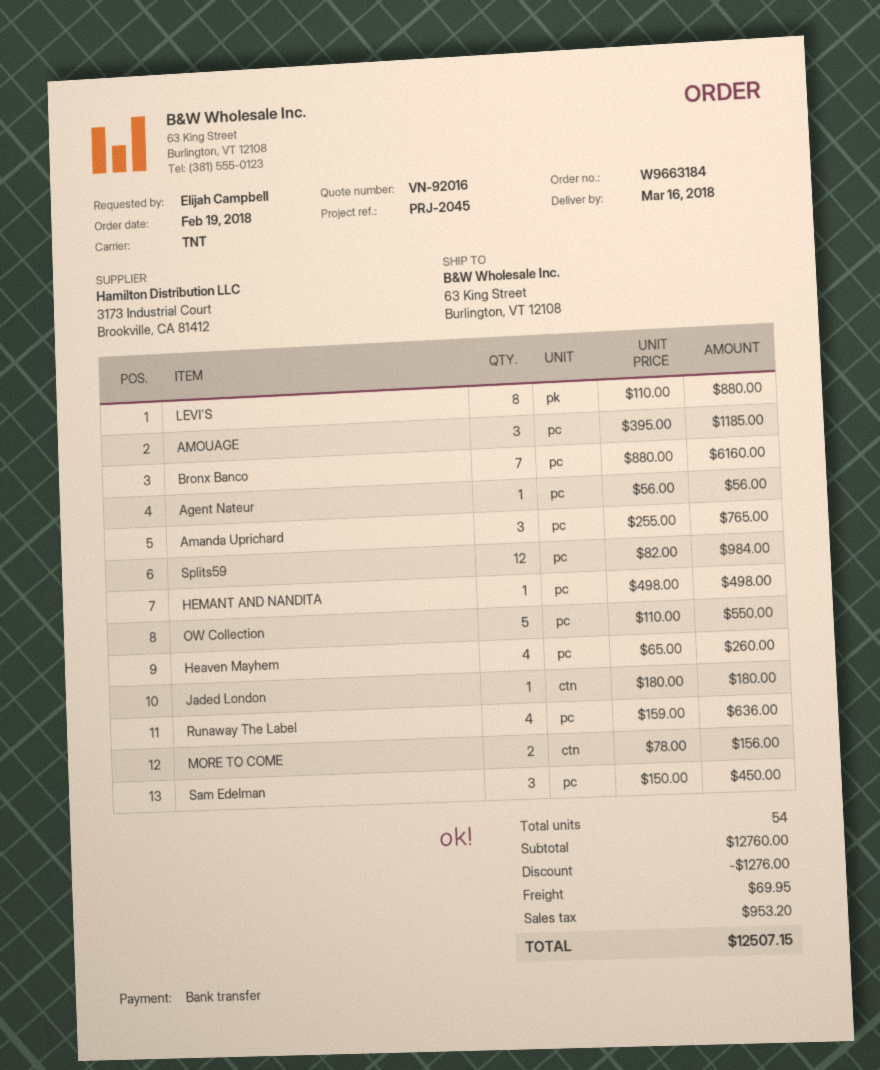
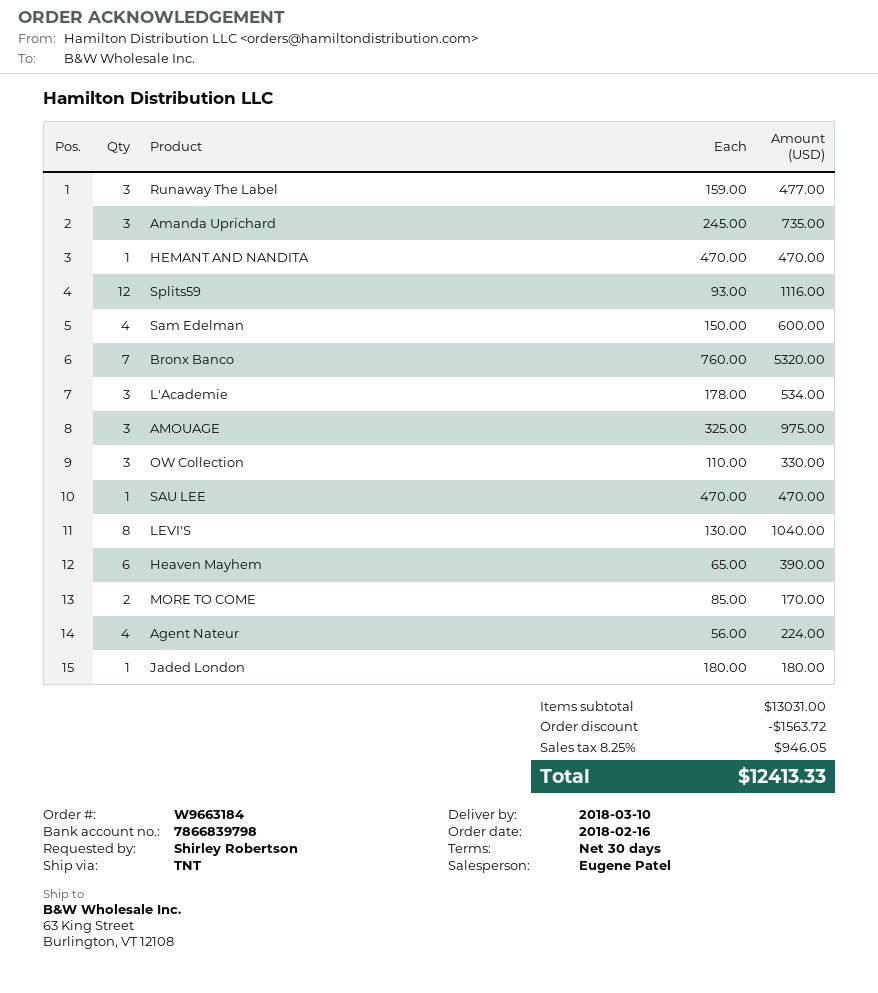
order date: 2018-02-19 -> 2018-02-16
delivery date: 2018-03-16 -> 2018-03-10
ordered by: Elijah Campbell -> Shirley Robertson
LEVI'S: 8 x 110.00 = 880.00 -> 8 x 130.00 = 1040.00
AMOUAGE: 3 x 395.00 = 1185.00 -> 3 x 325.00 = 975.00
Bronx Banco: 7 x 880.00 = 6160.00 -> 7 x 760.00 = 5320.00
Agent Nateur: 1 x 56.00 = 56.00 -> 4 x 56.00 = 224.00
Amanda Uprichard: 3 x 255.00 = 765.00 -> 3 x 245.00 = 735.00
Splits59: 12 x 82.00 = 984.00 -> 12 x 93.00 = 1116.00
HEMANT AND NANDITA: 1 x 498.00 = 498.00 -> 1 x 470.00 = 470.00
OW Collection: 5 x 110.00 = 550.00 -> 3 x 110.00 = 330.00
Heaven Mayhem: 4 x 65.00 = 260.00 -> 6 x 65.00 = 390.00
Runaway The Label: 4 x 159.00 = 636.00 -> 3 x 159.00 = 477.00
MORE TO COME: 2 x 78.00 = 156.00 -> 2 x 85.00 = 170.00
Sam Edelman: 3 x 150.00 = 450.00 -> 4 x 150.00 = 600.00
L'Academie: none -> 3 x 178.00 = 534.00
SAU LEE: none -> 1 x 470.00 = 470.00
subtotal: 12760.00 -> 13031.00
discount: 1276.00 -> 1563.72
shipping: 69.95 -> none
tax: 953.20 -> 946.05
total: 12507.15 -> 12413.33

